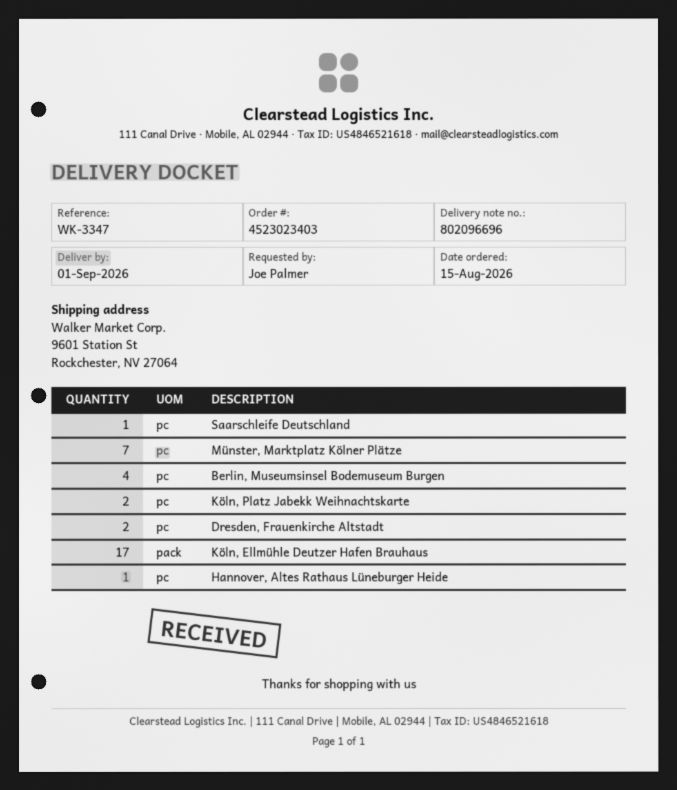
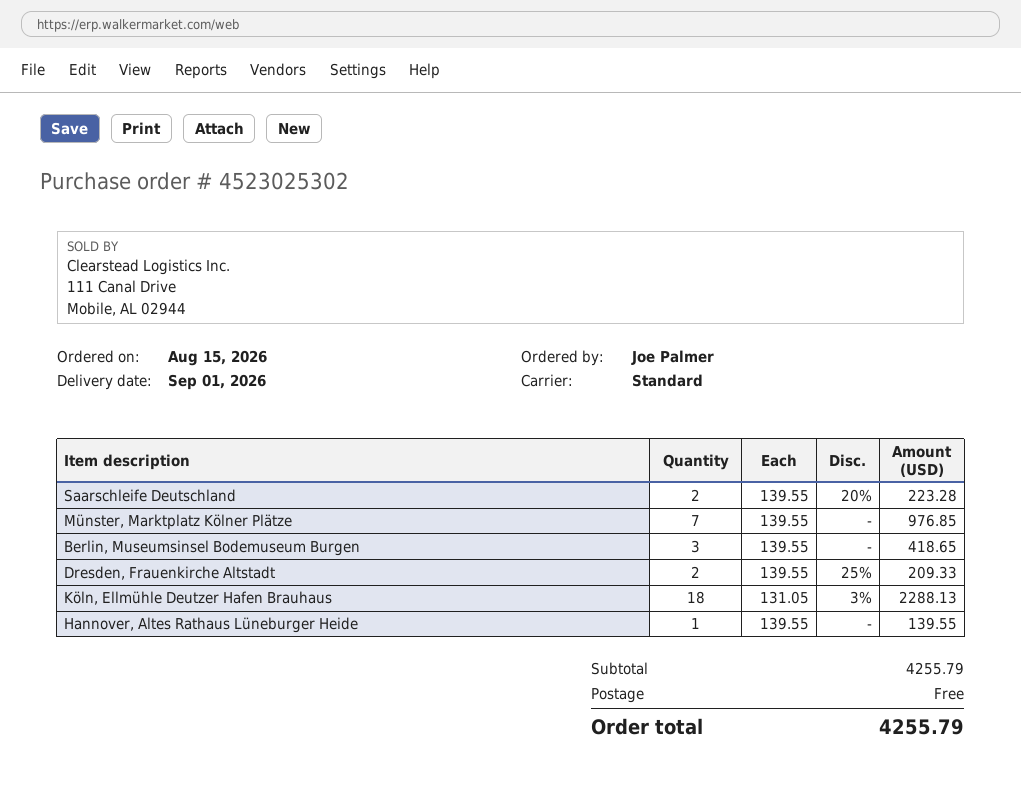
order number: 4523023403 -> 4523025302
Saarschleife Deutschland: 1 -> 2
Berlin, Museumsinsel Bodemuseum Burgen: 4 -> 3
Köln, Platz Jabekk Weihnachtskarte: 2 -> none
Köln, Ellmühle Deutzer Hafen Brauhaus: 17 -> 18

